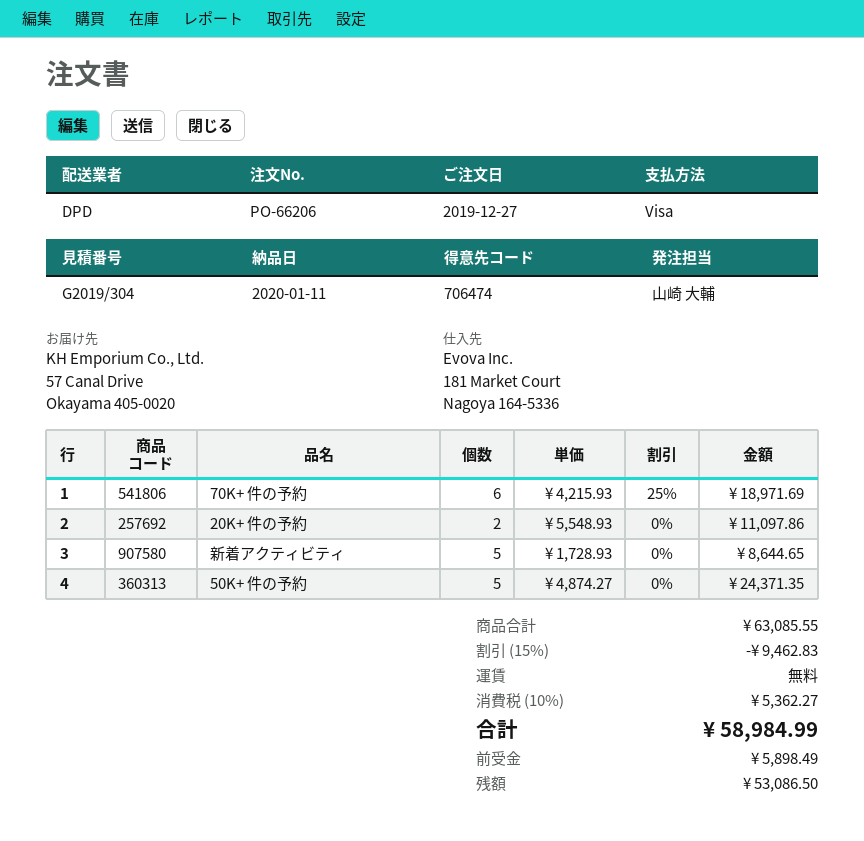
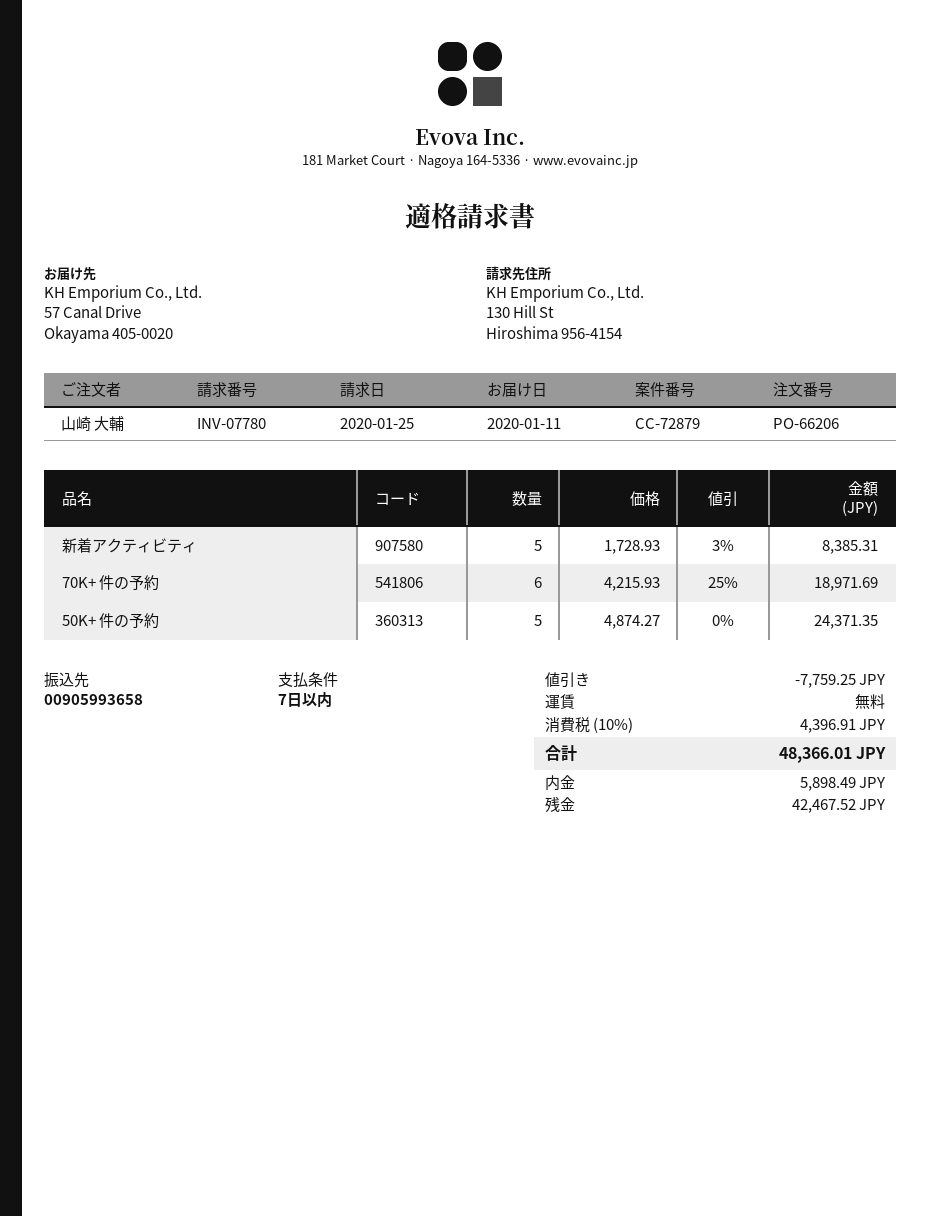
20K+ 件の予約: 2 x 5548.93 = 11097.86 -> none
新着アクティビティ: 5 x 1728.93 = 8644.65 -> 5 x 1728.93 - 3% = 8385.31
discount: 9462.83 -> 7759.25
tax: 10% = 5362.27 -> 10% = 4396.91
total: 58984.99 -> 48366.01
balance: 53086.50 -> 42467.52

